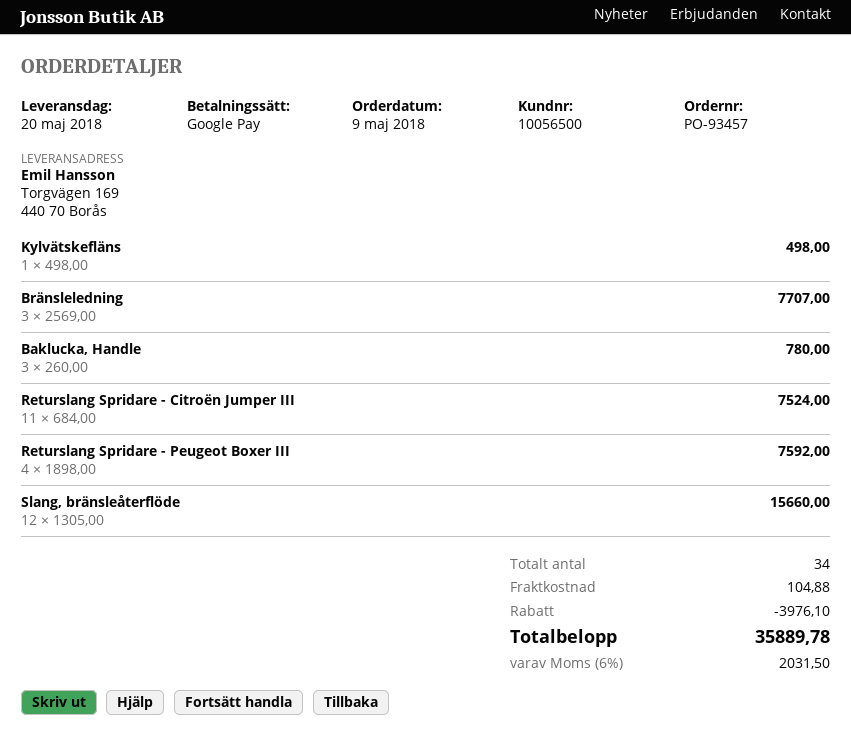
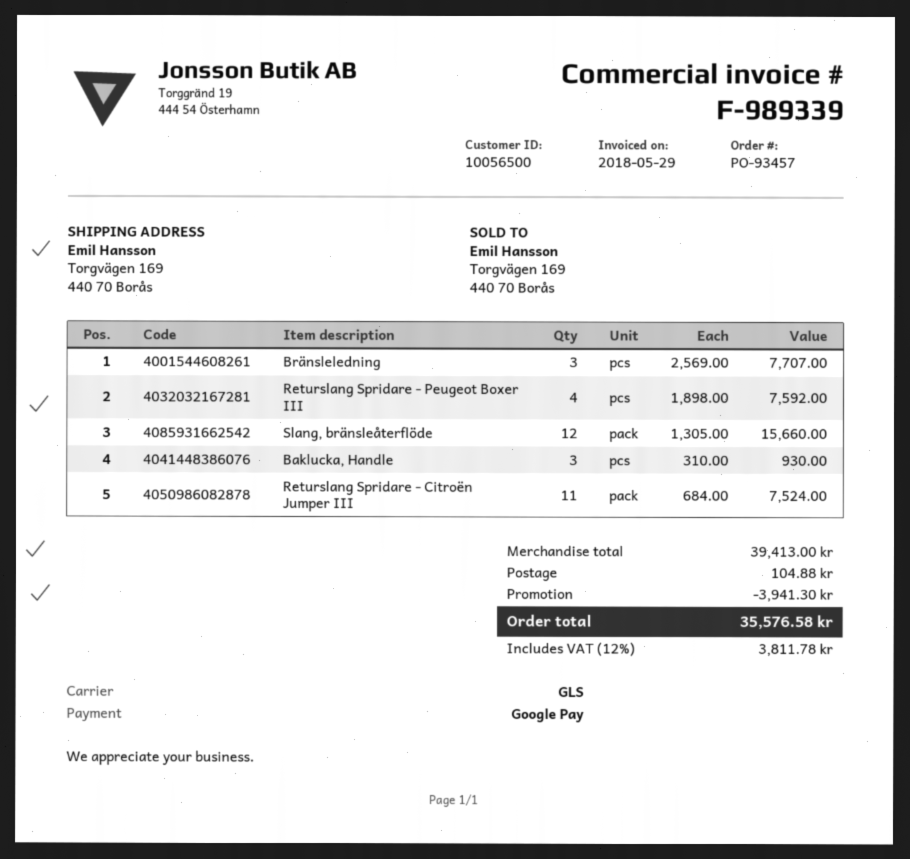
Kylvätskefläns: 1 x 498.00 = 498.00 -> none
Baklucka, Handle: 3 x 260.00 = 780.00 -> 3 x 310.00 = 930.00
discount: 3976.10 -> 3941.30
tax: 6% = 2031.50 -> 12% = 3811.78
total: 35889.78 -> 35576.58

